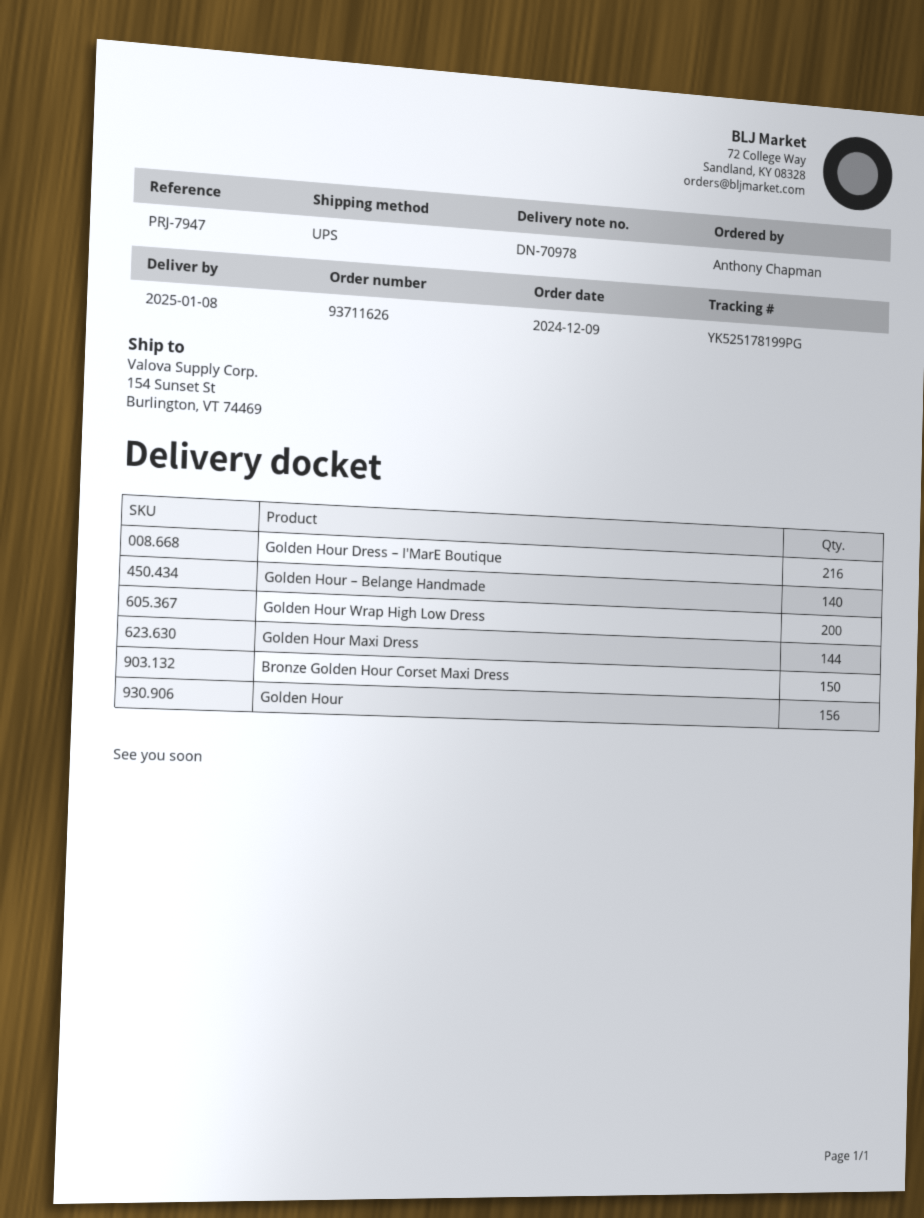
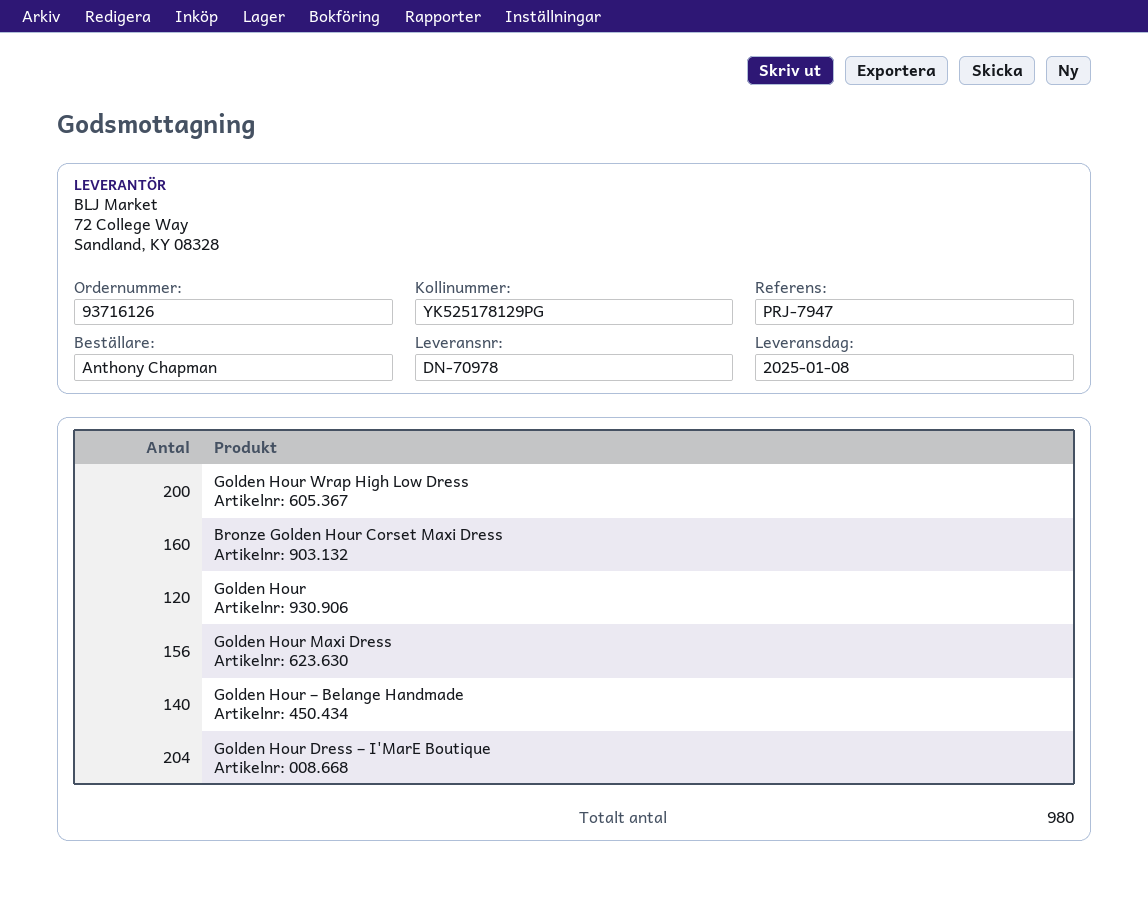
order number: 93711626 -> 93716126
tracking number: YK525178199PG -> YK525178129PG
Golden Hour Dress – I'MarE Boutique: 216 -> 204
Golden Hour Maxi Dress: 144 -> 156
Bronze Golden Hour Corset Maxi Dress: 150 -> 160
Golden Hour: 156 -> 120

